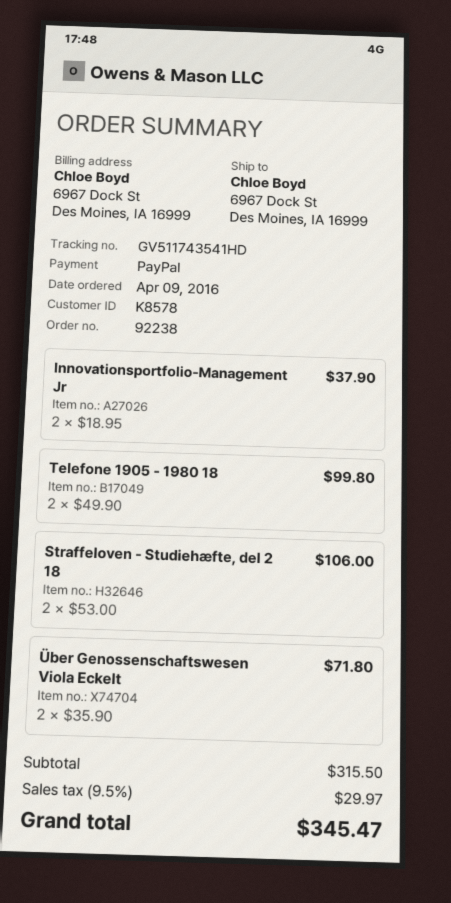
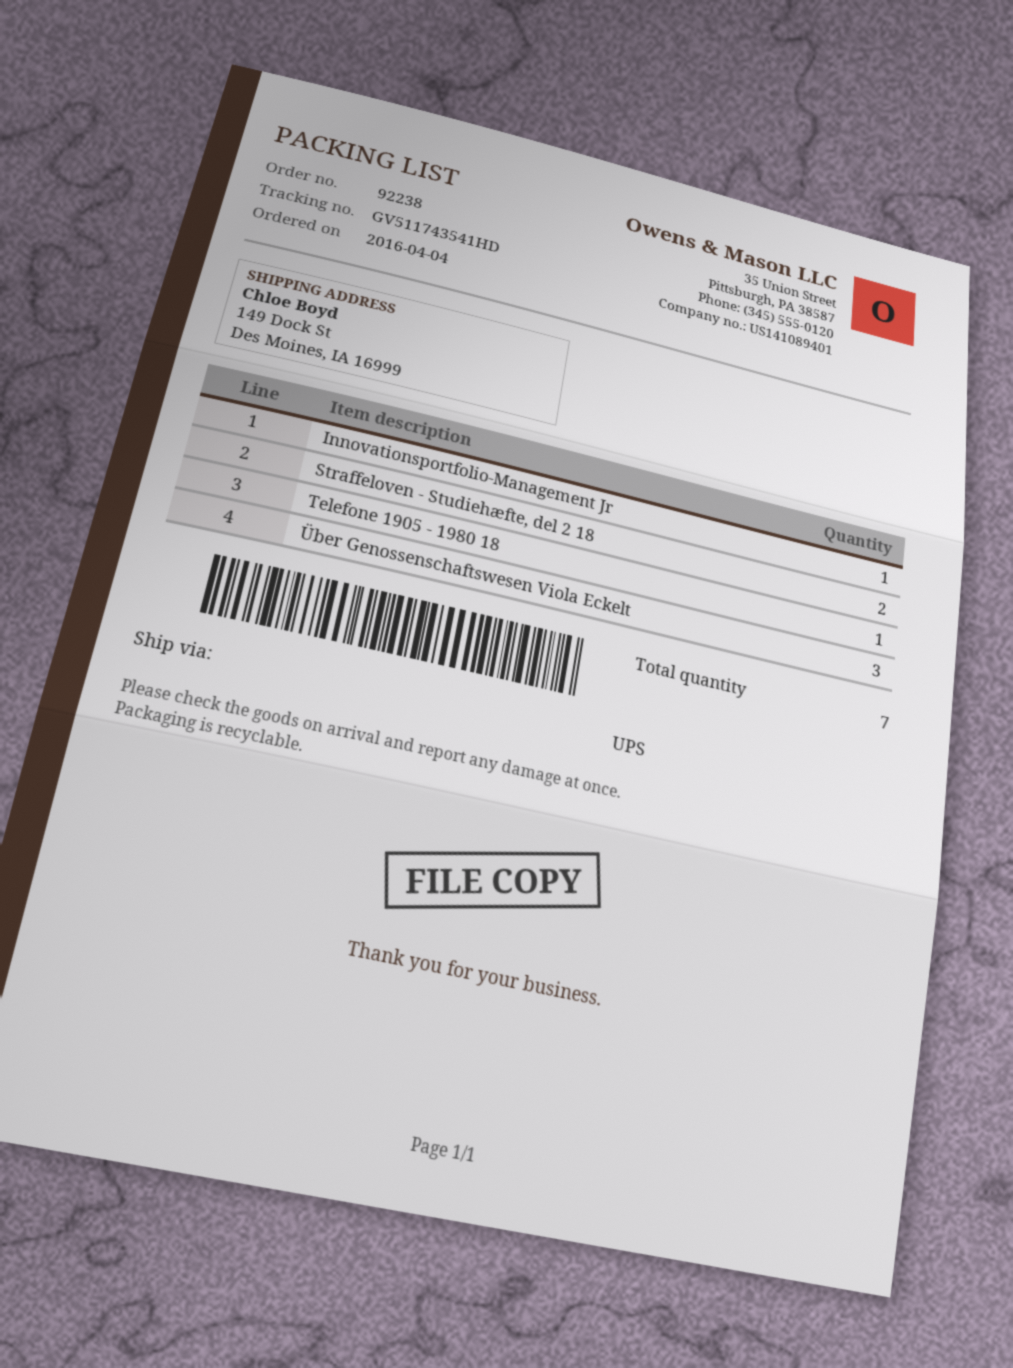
order date: 2016-04-09 -> 2016-04-04
ship to: 6967 Dock St, Des Moines, IA 16999 -> 149 Dock St, Des Moines, IA 16999
Innovationsportfolio-Management Jr: 2 -> 1
Telefone 1905 - 1980 18: 2 -> 1
Über Genossenschaftswesen Viola Eckelt: 2 -> 3

